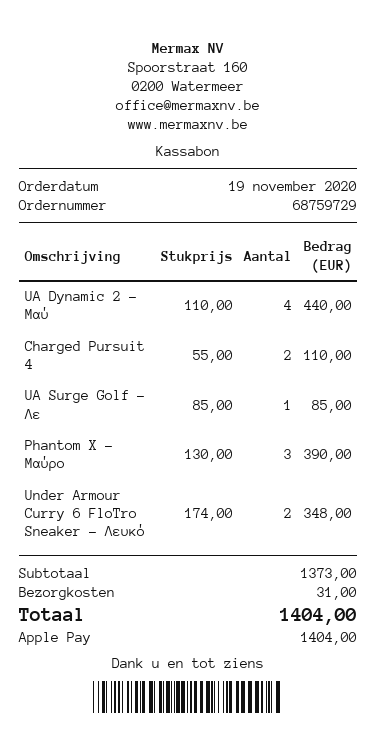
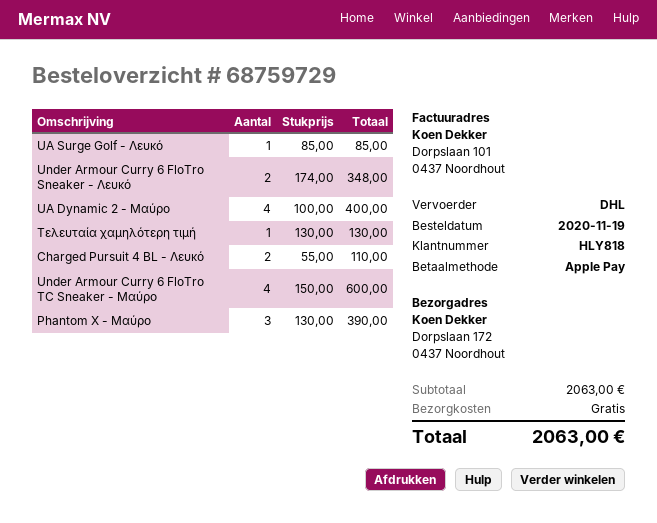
UA Dynamic 2 - Μαύ: 4 x 110.00 = 440.00 -> 4 x 100.00 = 400.00
Τελευταία χαμηλότερη τιμή: none -> 1 x 130.00 = 130.00
Under Armour Curry 6 FloTro TC Sneaker - Μαύρο: none -> 4 x 150.00 = 600.00
subtotal: 1373.00 -> 2063.00
shipping: 31.00 -> 0.00
total: 1404.00 -> 2063.00

